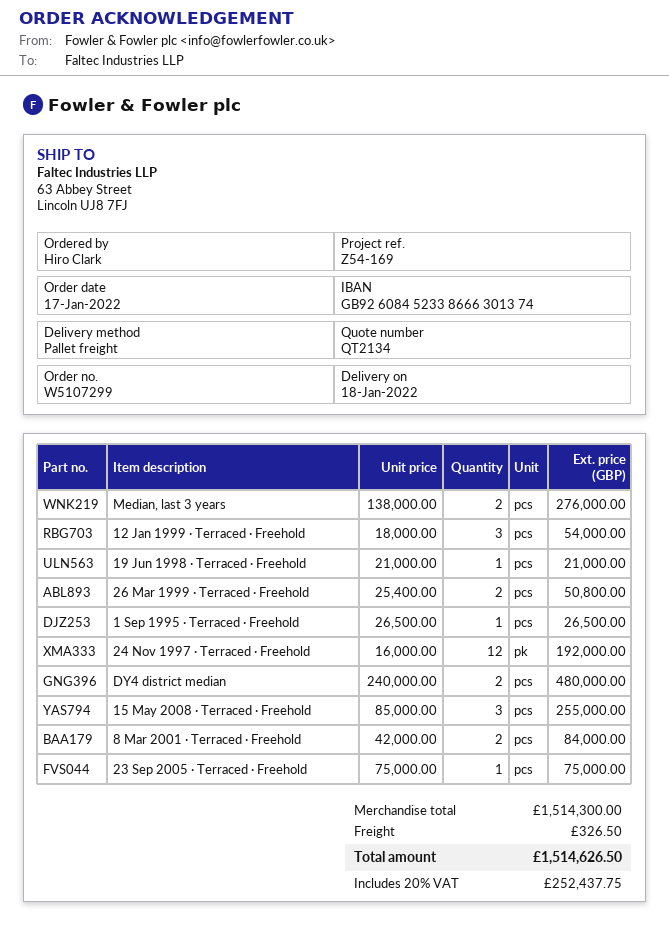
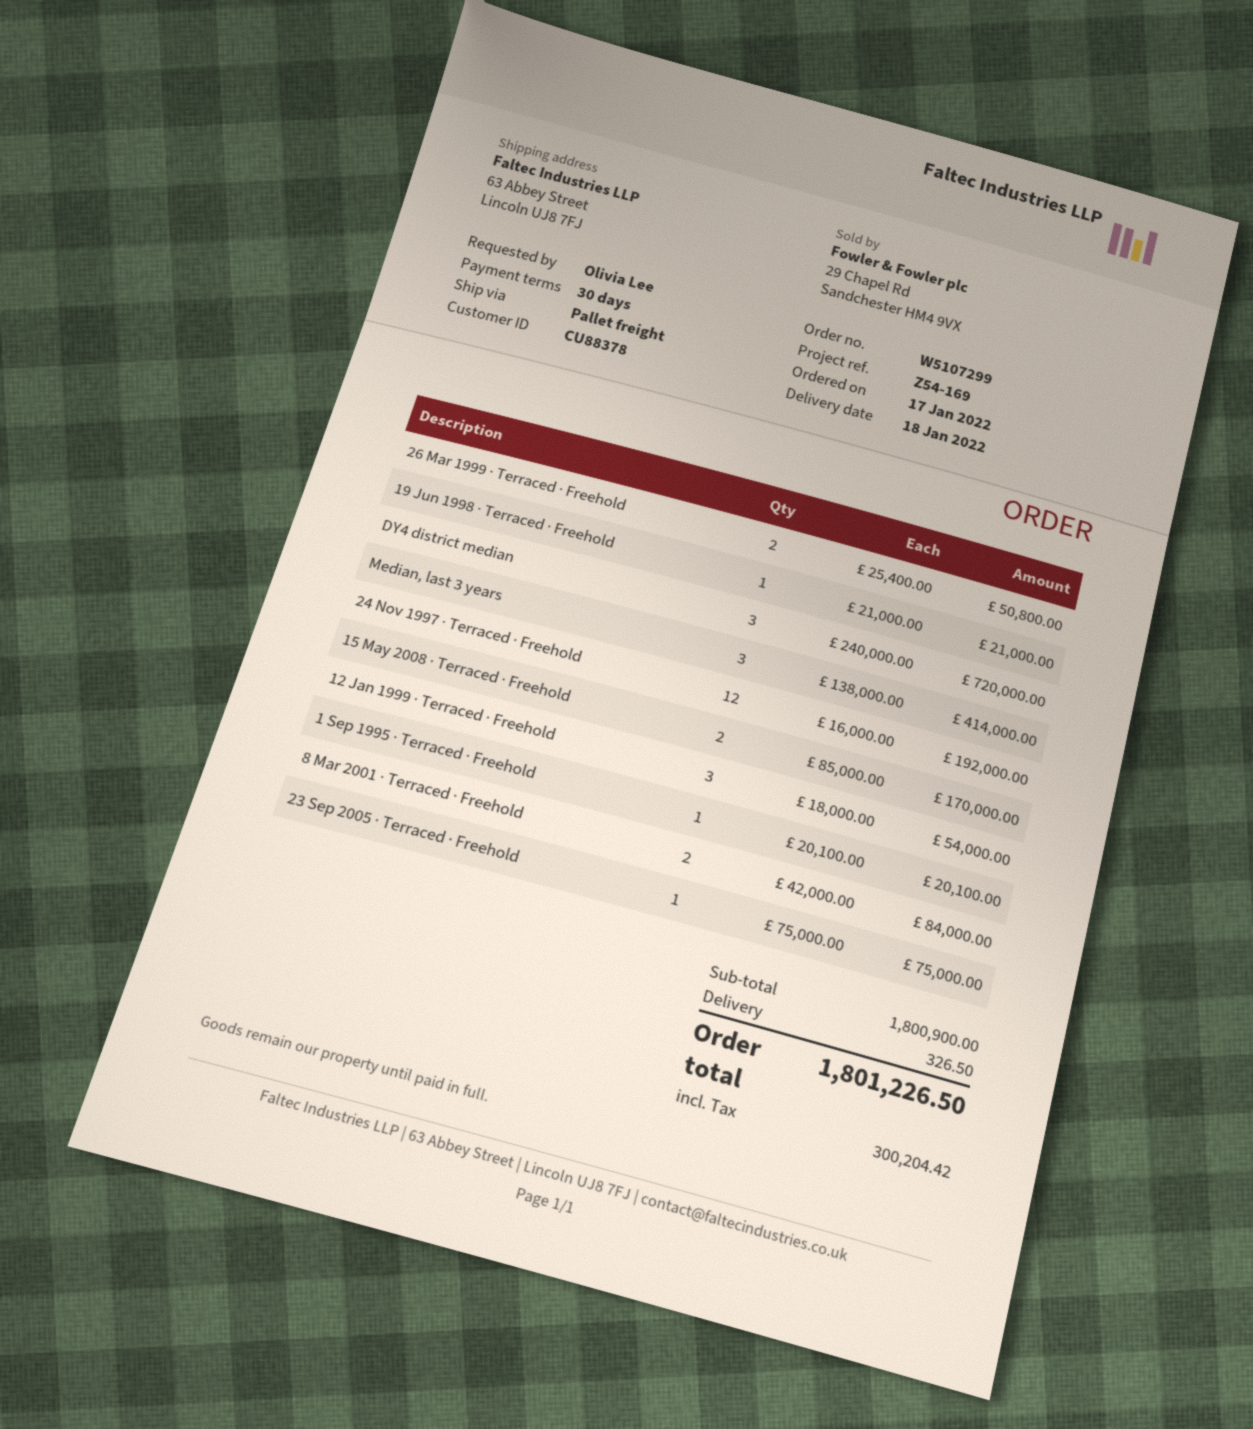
ordered by: Hiro Clark -> Olivia Lee
Median, last 3 years: 2 x 138000.00 = 276000.00 -> 3 x 138000.00 = 414000.00
1 Sep 1995 · Terraced · Freehold: 1 x 26500.00 = 26500.00 -> 1 x 20100.00 = 20100.00
DY4 district median: 2 x 240000.00 = 480000.00 -> 3 x 240000.00 = 720000.00
15 May 2008 · Terraced · Freehold: 3 x 85000.00 = 255000.00 -> 2 x 85000.00 = 170000.00
subtotal: 1514300.00 -> 1800900.00
tax: 252437.75 -> 300204.42
total: 1514626.50 -> 1801226.50

